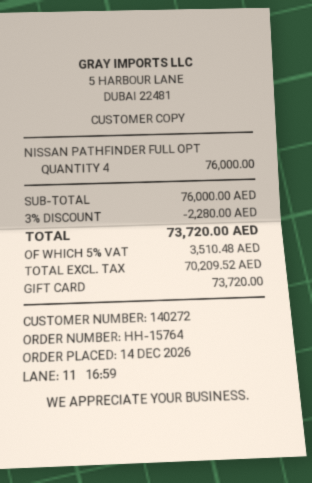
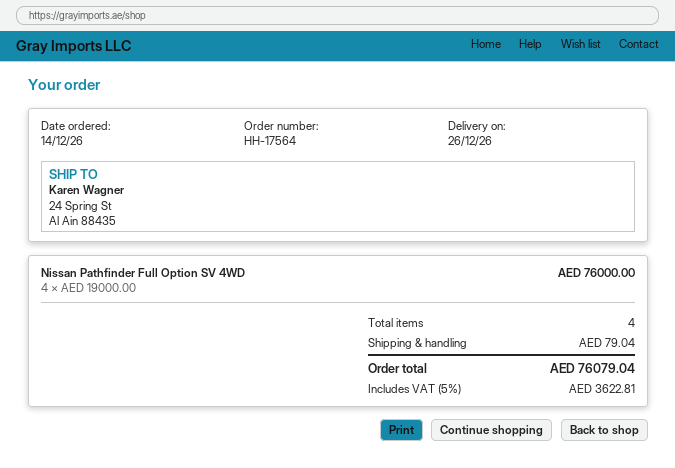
order number: HH-15764 -> HH-17564
discount: 3% = 2280.00 -> none
shipping: none -> 79.04
tax: 5% = 3510.48 -> 5% = 3622.81
total: 73720.00 -> 76079.04

